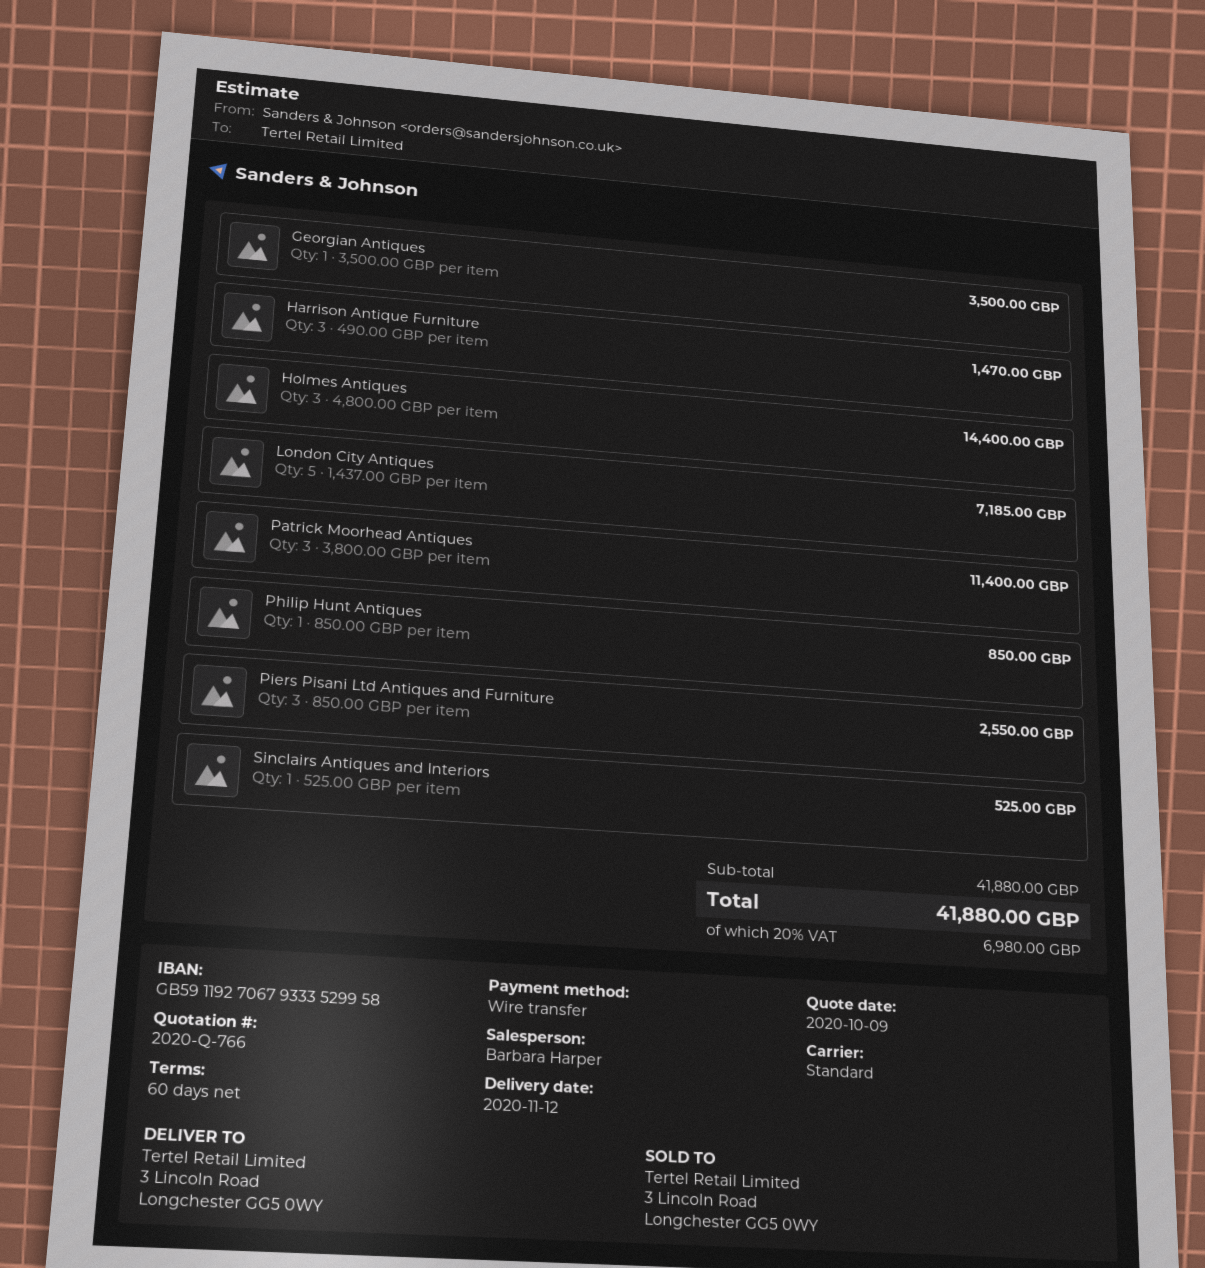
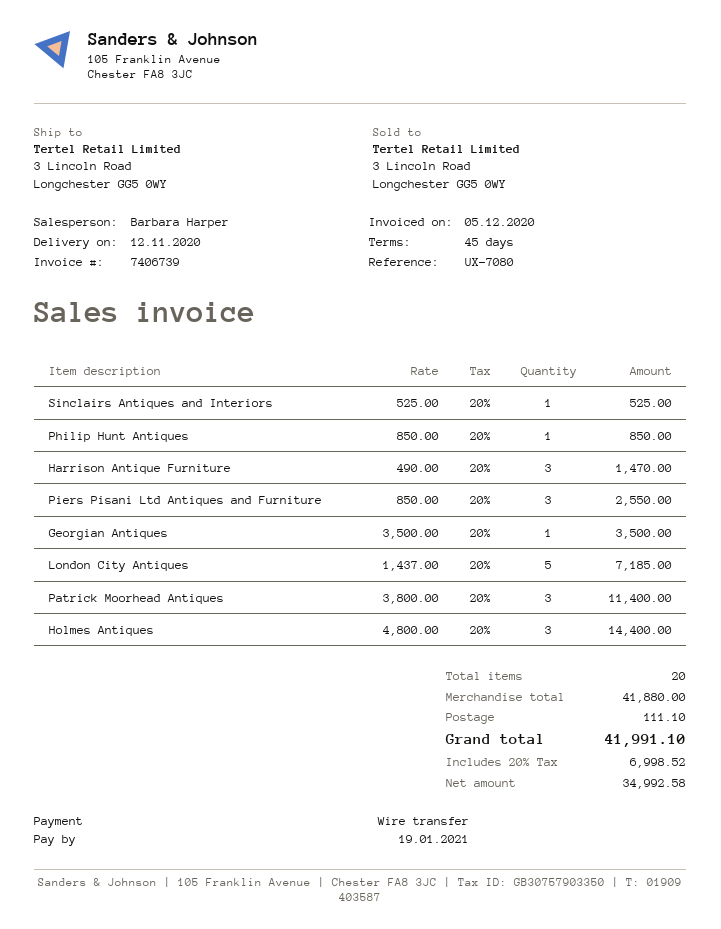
payment terms: 60 days -> 45 days
shipping: none -> 111.10
tax: 20% = 6980.00 -> 20% = 6998.52
total: 41880.00 -> 41991.10

